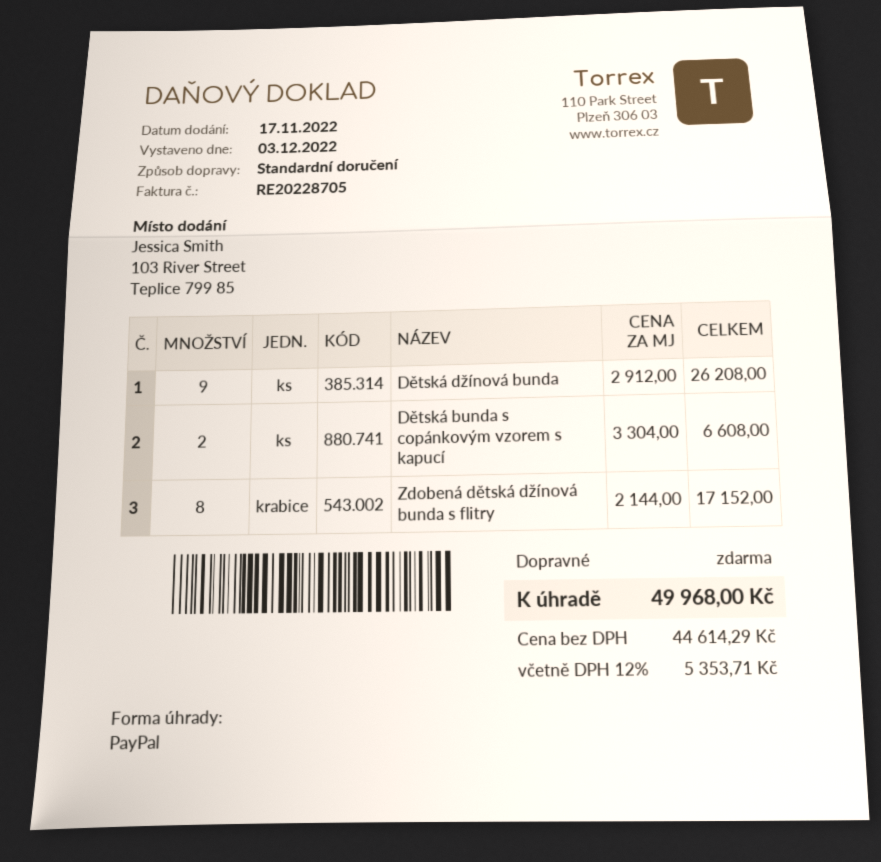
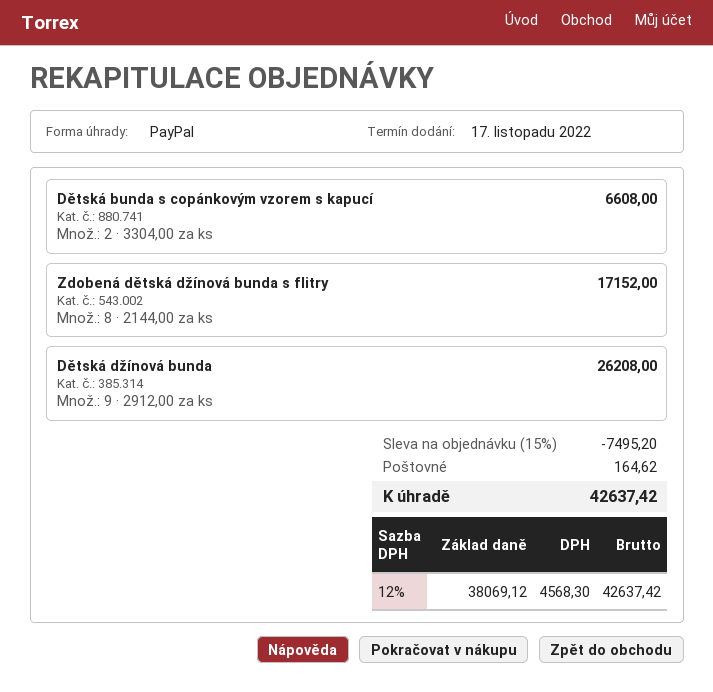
discount: none -> 15% = 7495.20
shipping: 0.00 -> 164.62
net: 44614.29 -> 38069.12
tax: 12% = 5353.71 -> 12% = 4568.30
total: 49968.00 -> 42637.42

